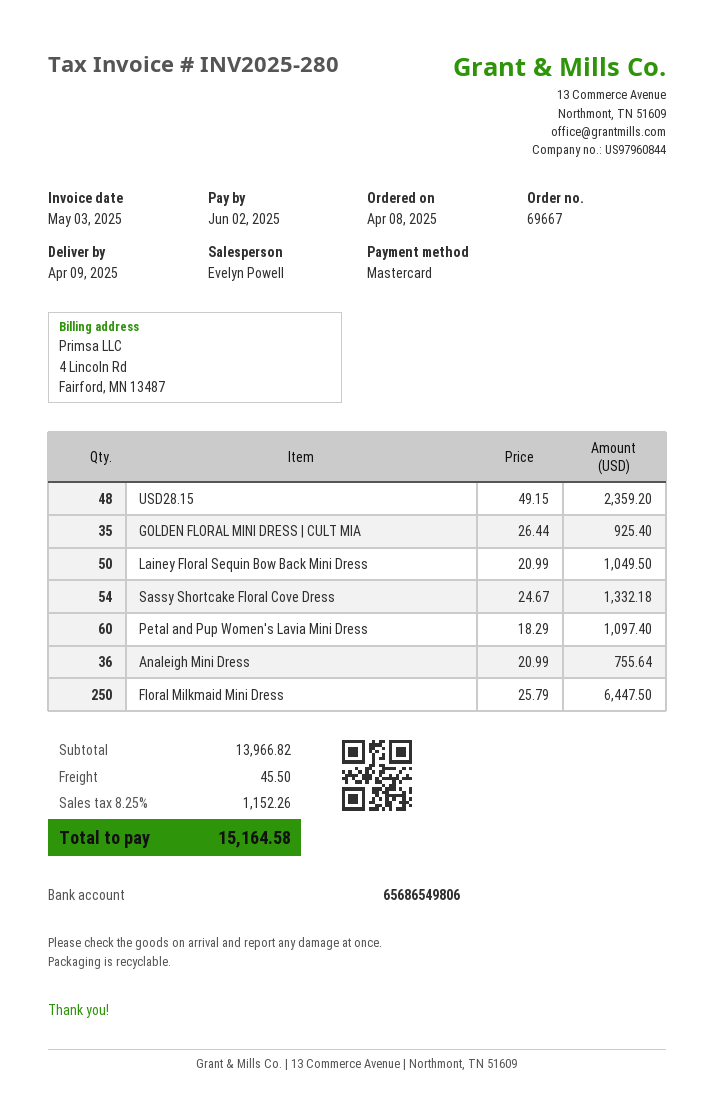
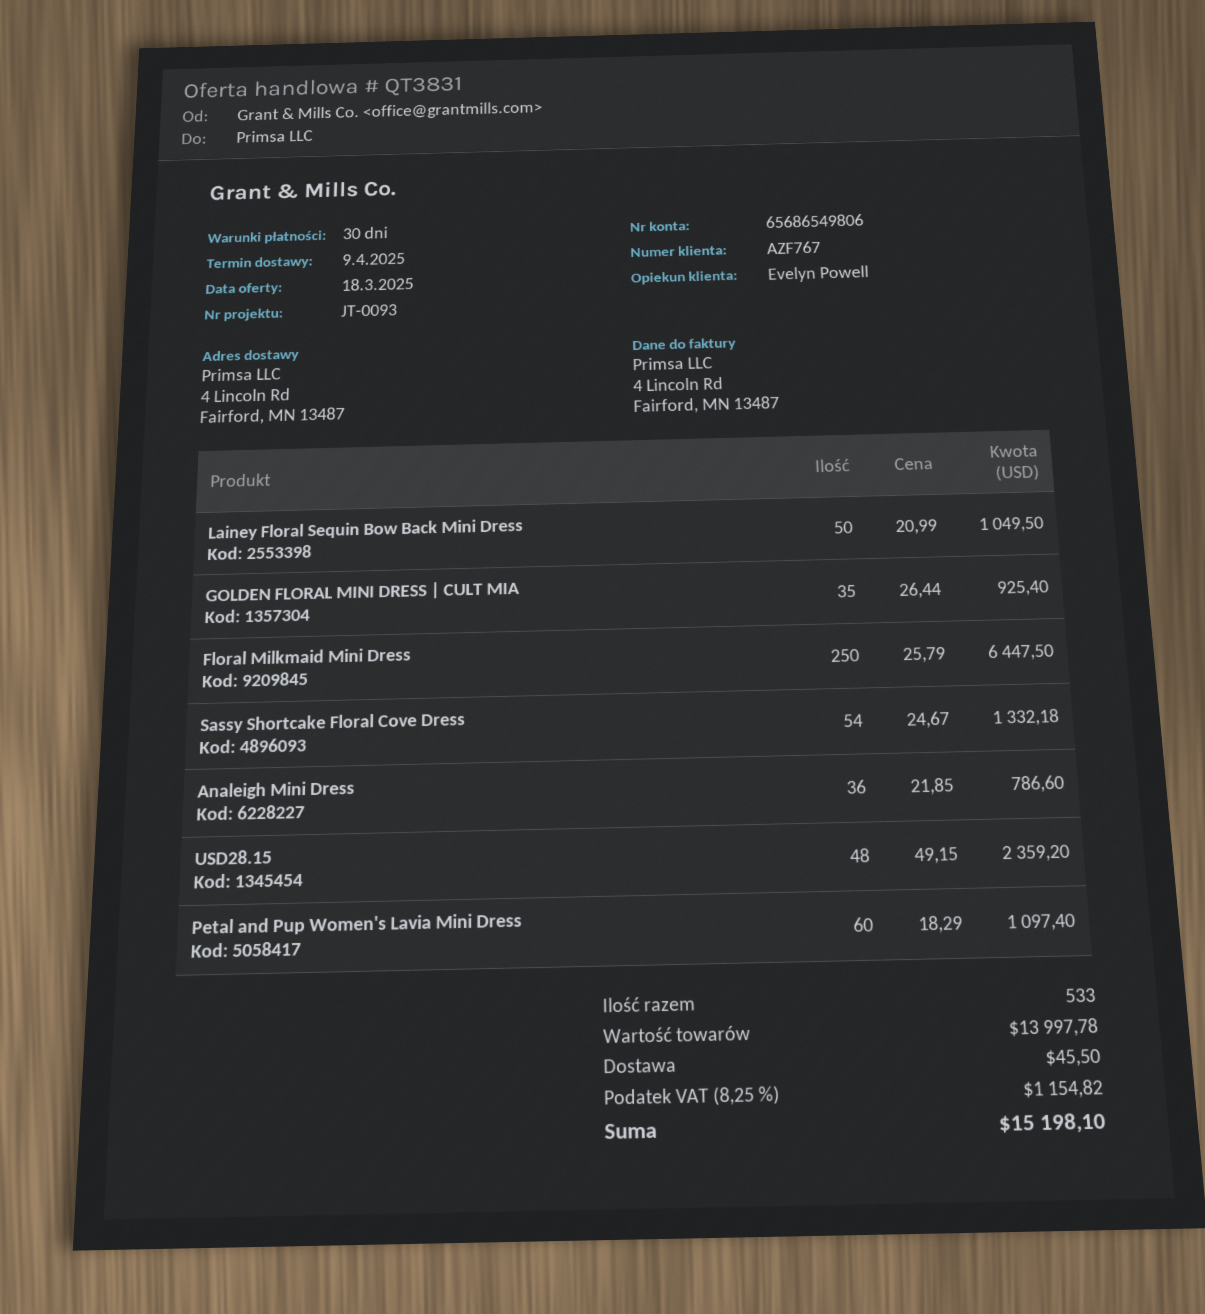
Analeigh Mini Dress: 36 x 20.99 = 755.64 -> 36 x 21.85 = 786.60
subtotal: 13966.82 -> 13997.78
tax: 8.25% = 1152.26 -> 8.25% = 1154.82
total: 15164.58 -> 15198.10

